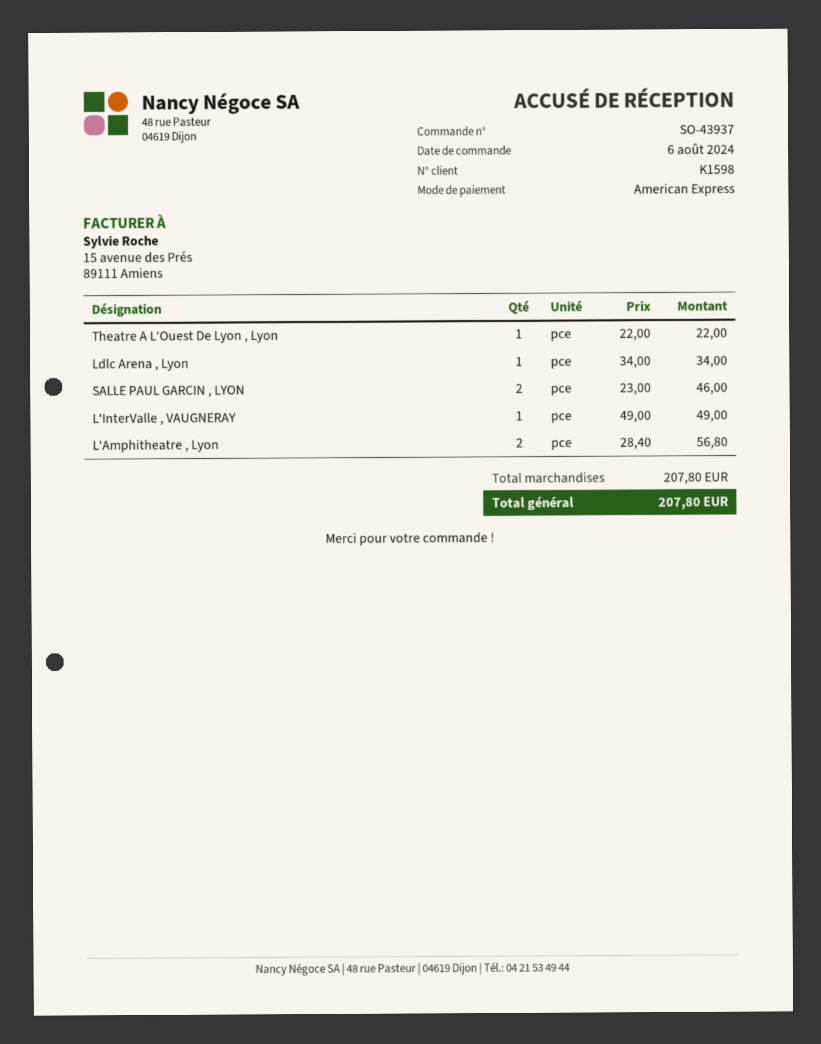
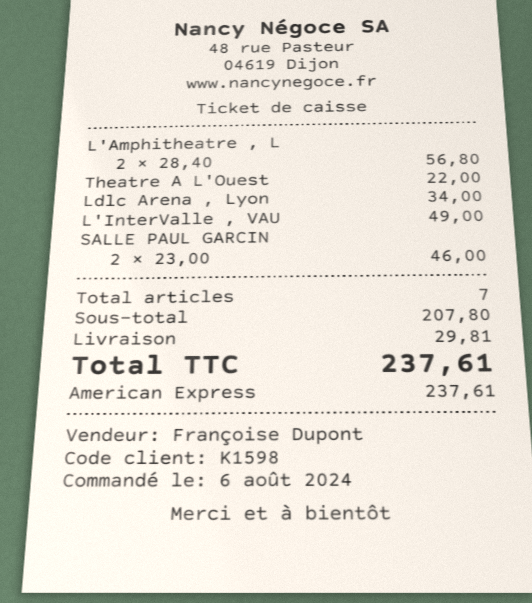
shipping: none -> 29.81
total: 207.80 -> 237.61

